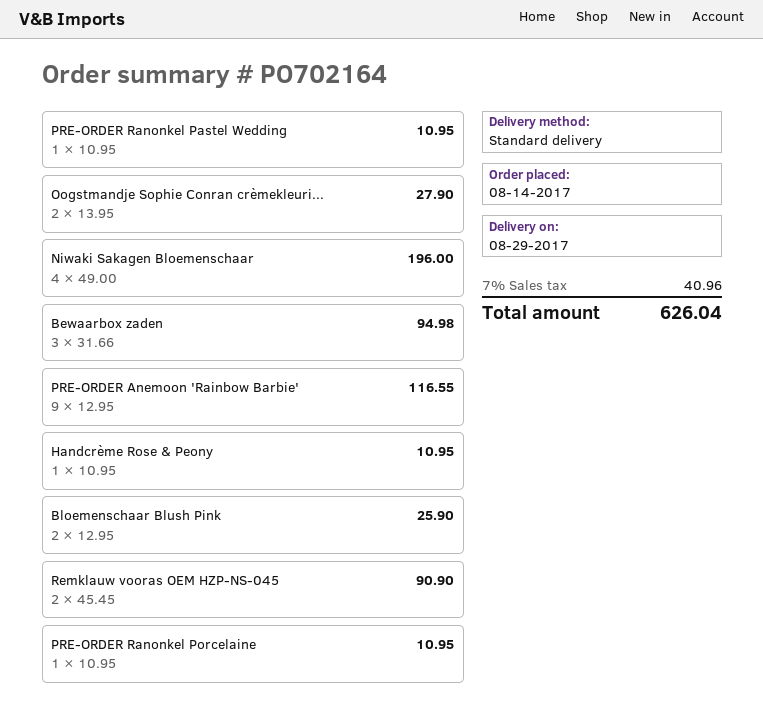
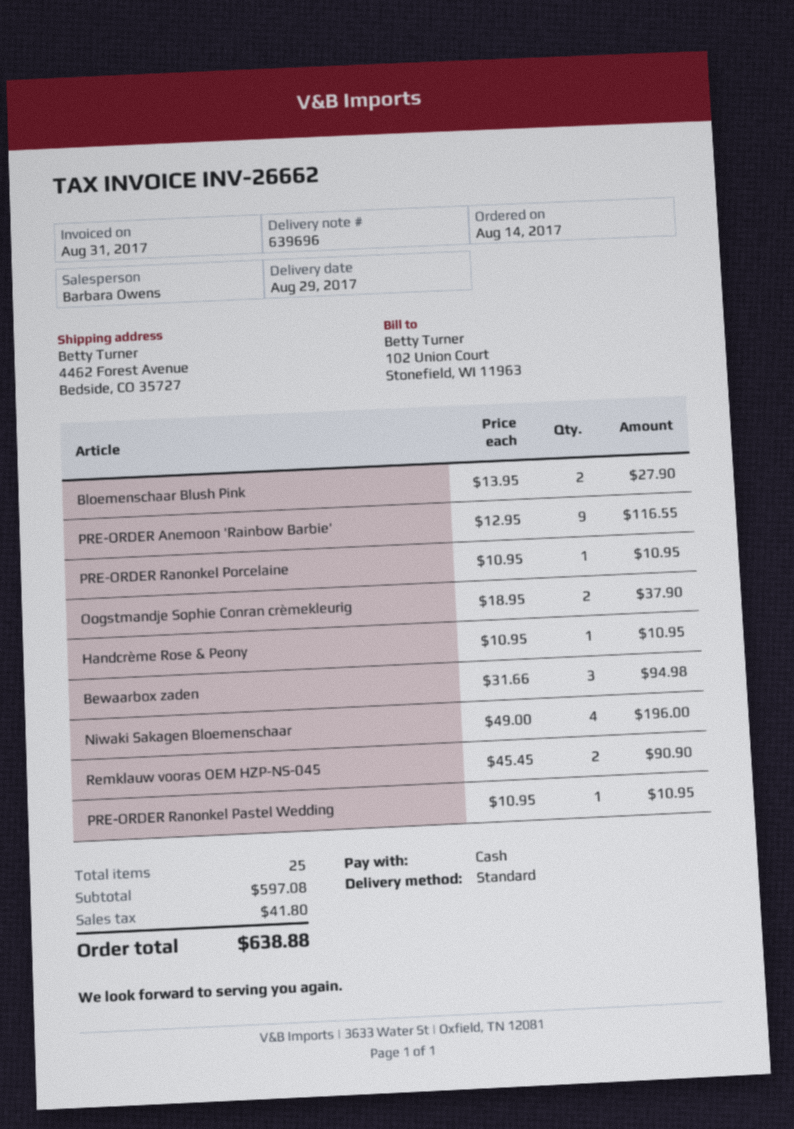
Oogstmandje Sophie Conran crèmekleuri...: 2 x 13.95 = 27.90 -> 2 x 18.95 = 37.90
Bloemenschaar Blush Pink: 2 x 12.95 = 25.90 -> 2 x 13.95 = 27.90
tax: 40.96 -> 41.80
total: 626.04 -> 638.88

